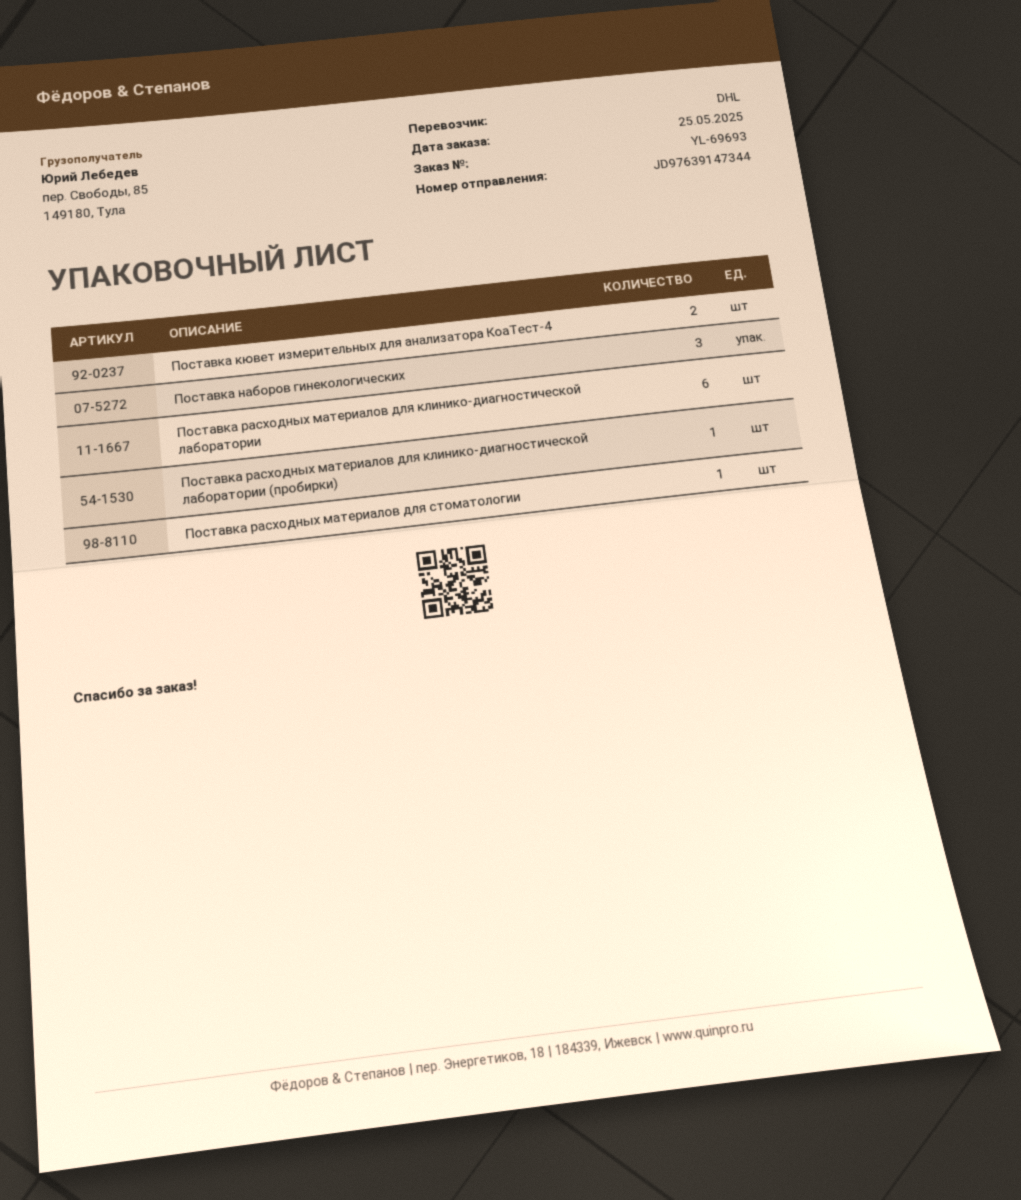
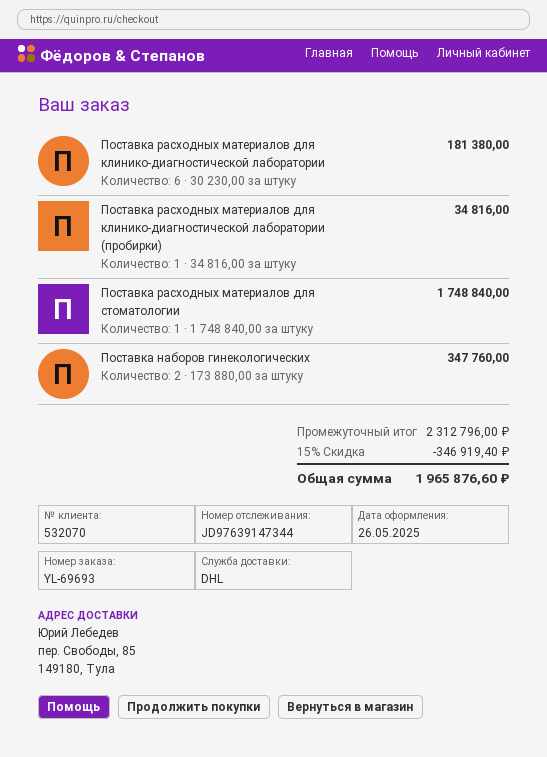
order date: 2025-05-25 -> 2025-05-26
Поставка кювет измерительных для анализатора КоаТест-4: 2 -> none
Поставка наборов гинекологических: 3 -> 2

